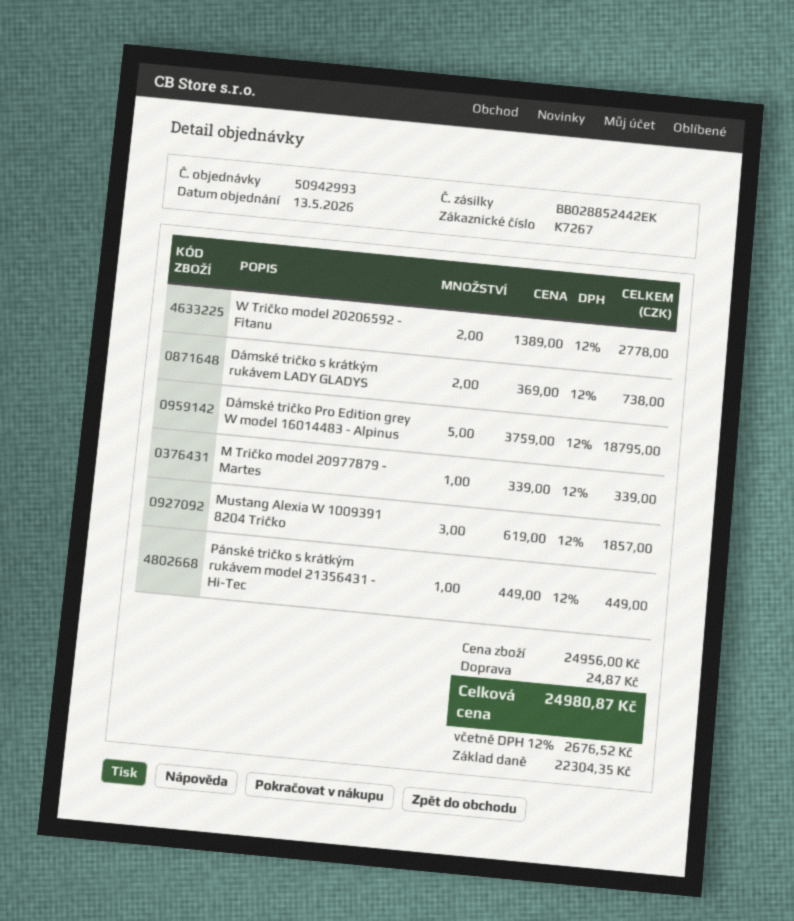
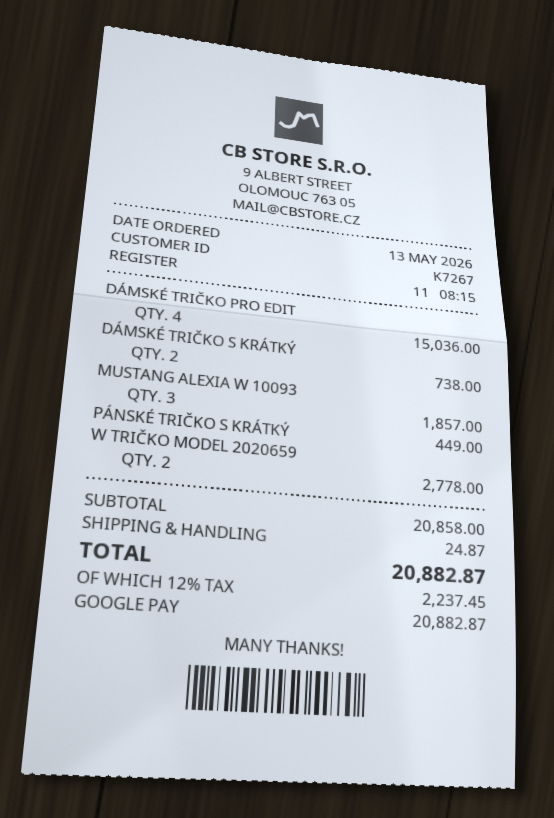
Dámské tričko Pro Edition grey W model 16014483 - Alpinus: 5 for 18795.00 -> 4 for 15036.00
M Tričko model 20977879 - Martes: 1 for 339.00 -> none
subtotal: 24956.00 -> 20858.00
tax: 12% = 2676.52 -> 12% = 2237.45
total: 24980.87 -> 20882.87

